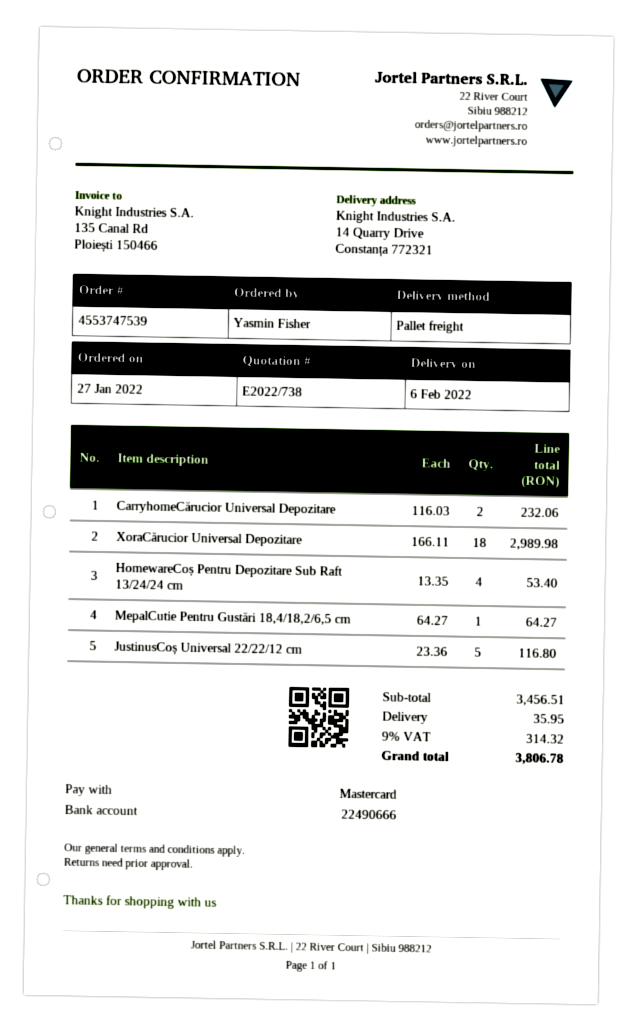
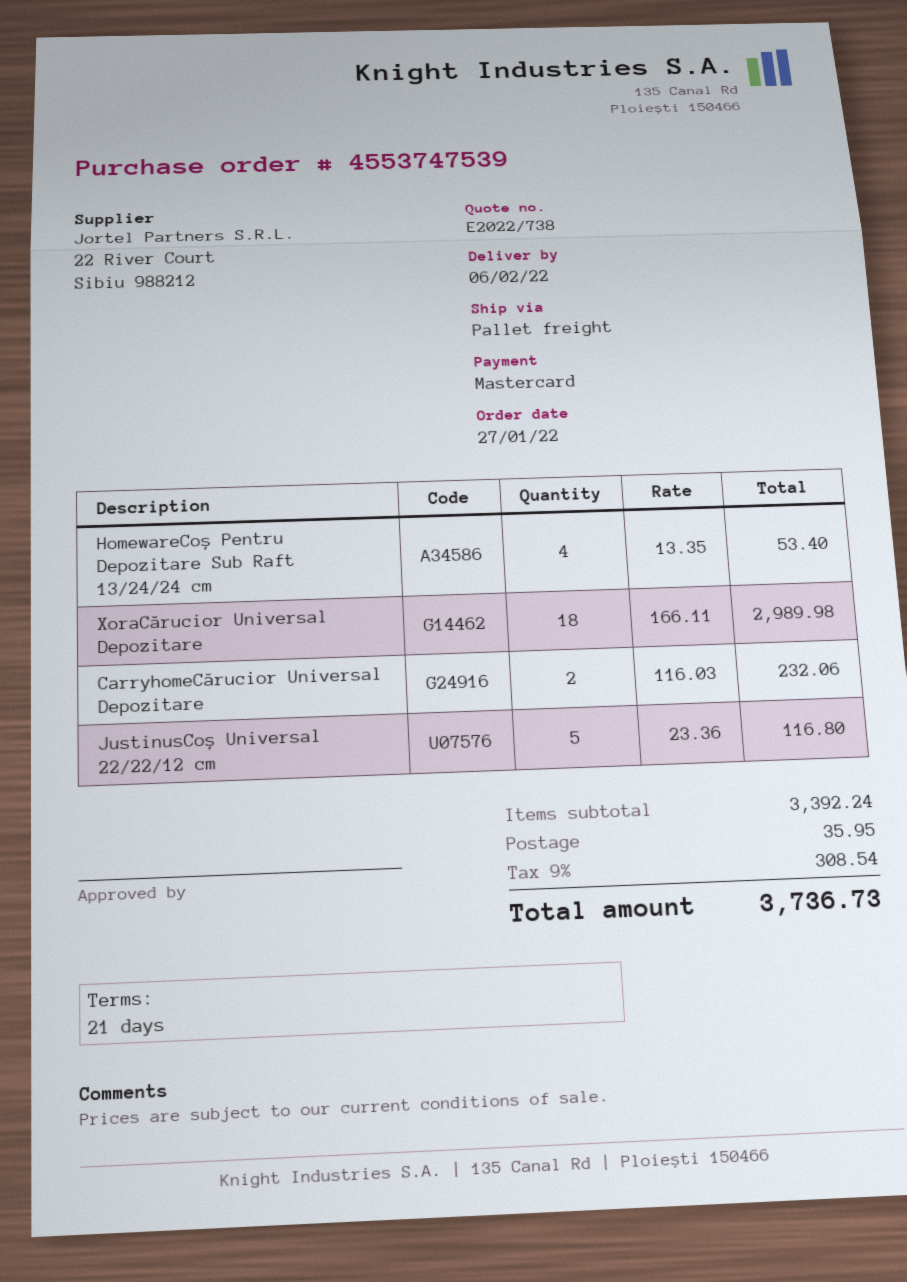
MepalCutie Pentru Gustări 18,4/18,2/6,5 cm: 1 x 64.27 = 64.27 -> none
subtotal: 3456.51 -> 3392.24
tax: 9% = 314.32 -> 9% = 308.54
total: 3806.78 -> 3736.73

